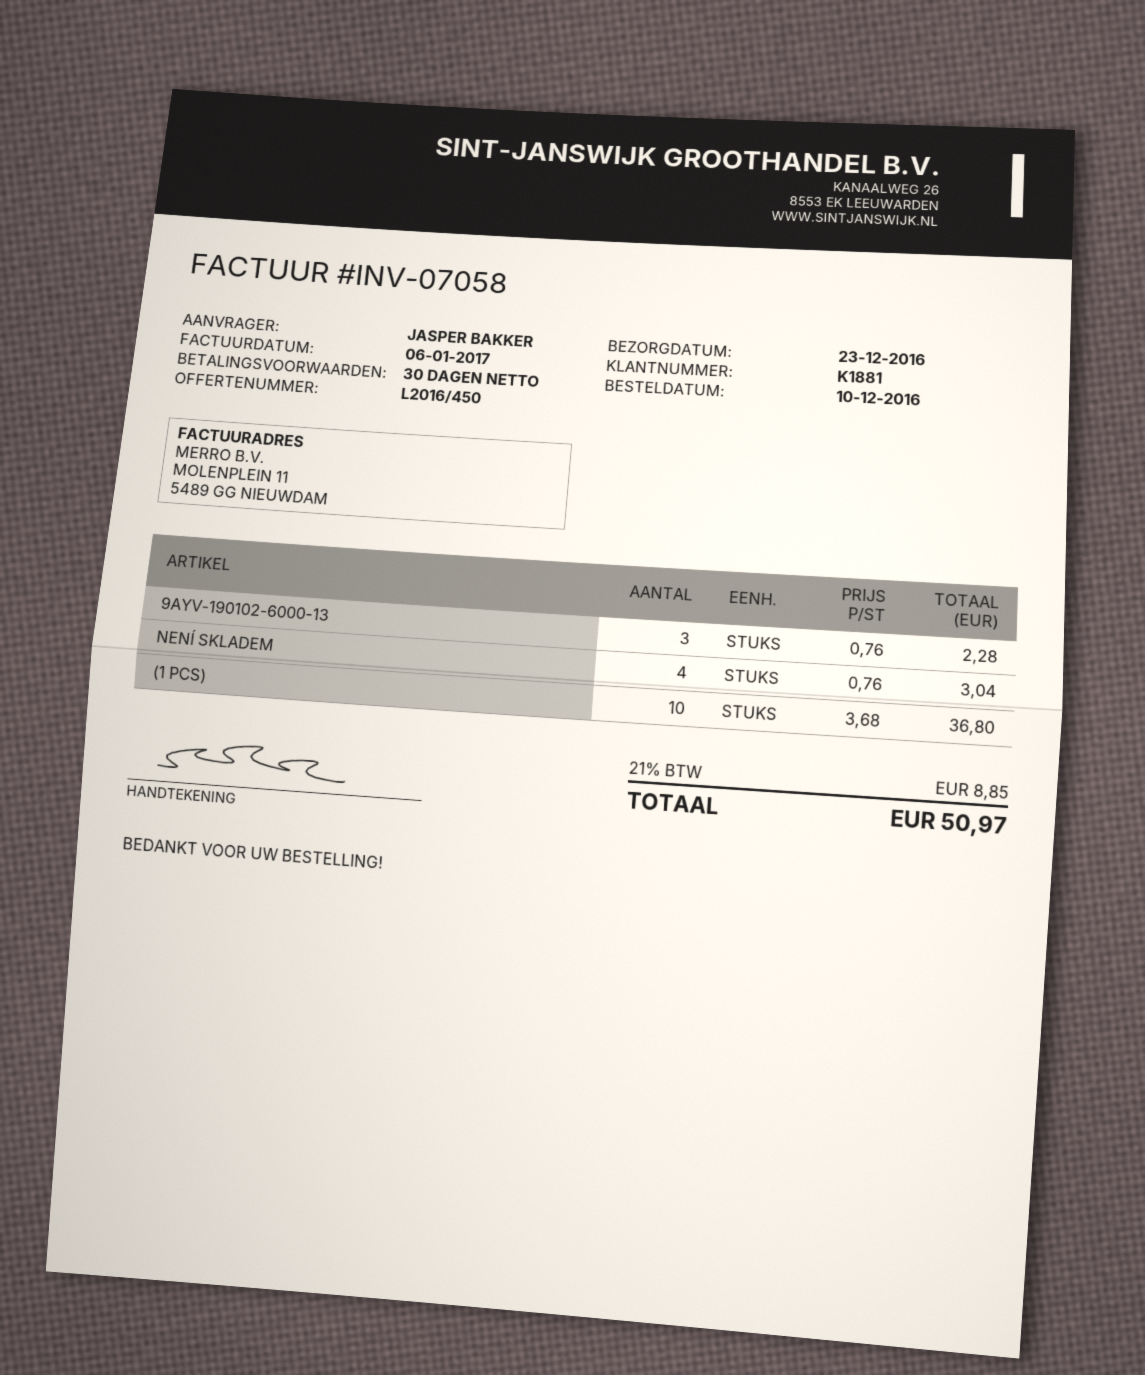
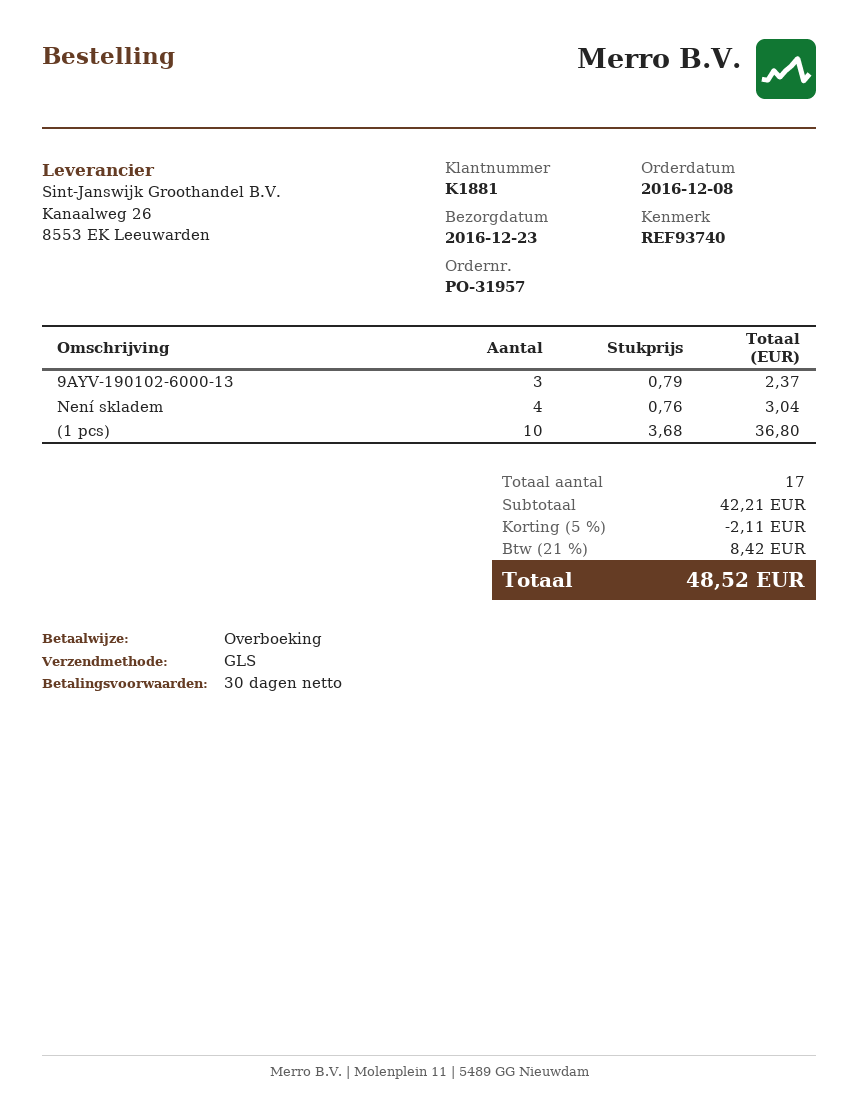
order date: 2016-12-10 -> 2016-12-08
9AYV-190102-6000-13: 3 x 0.76 = 2.28 -> 3 x 0.79 = 2.37
discount: none -> 5% = 2.11
tax: 21% = 8.85 -> 21% = 8.42
total: 50.97 -> 48.52

